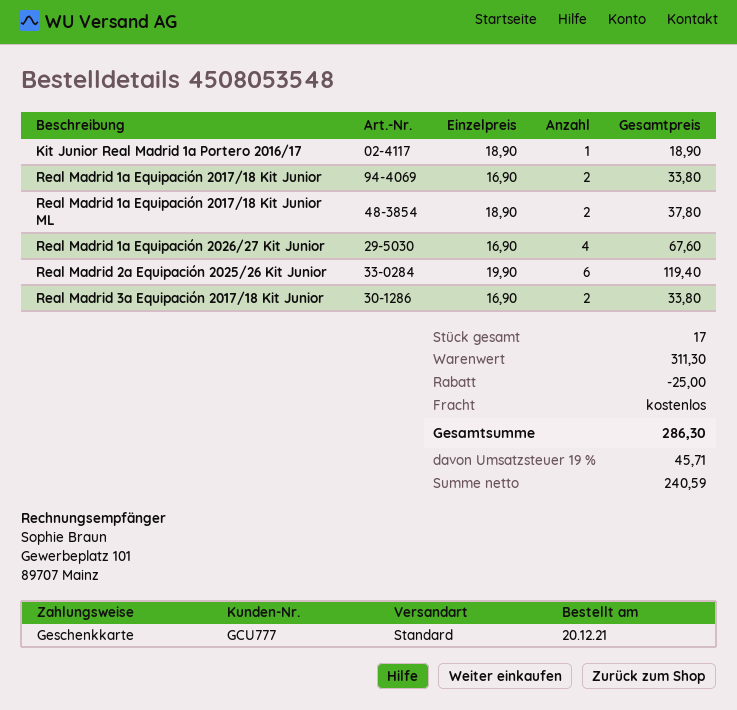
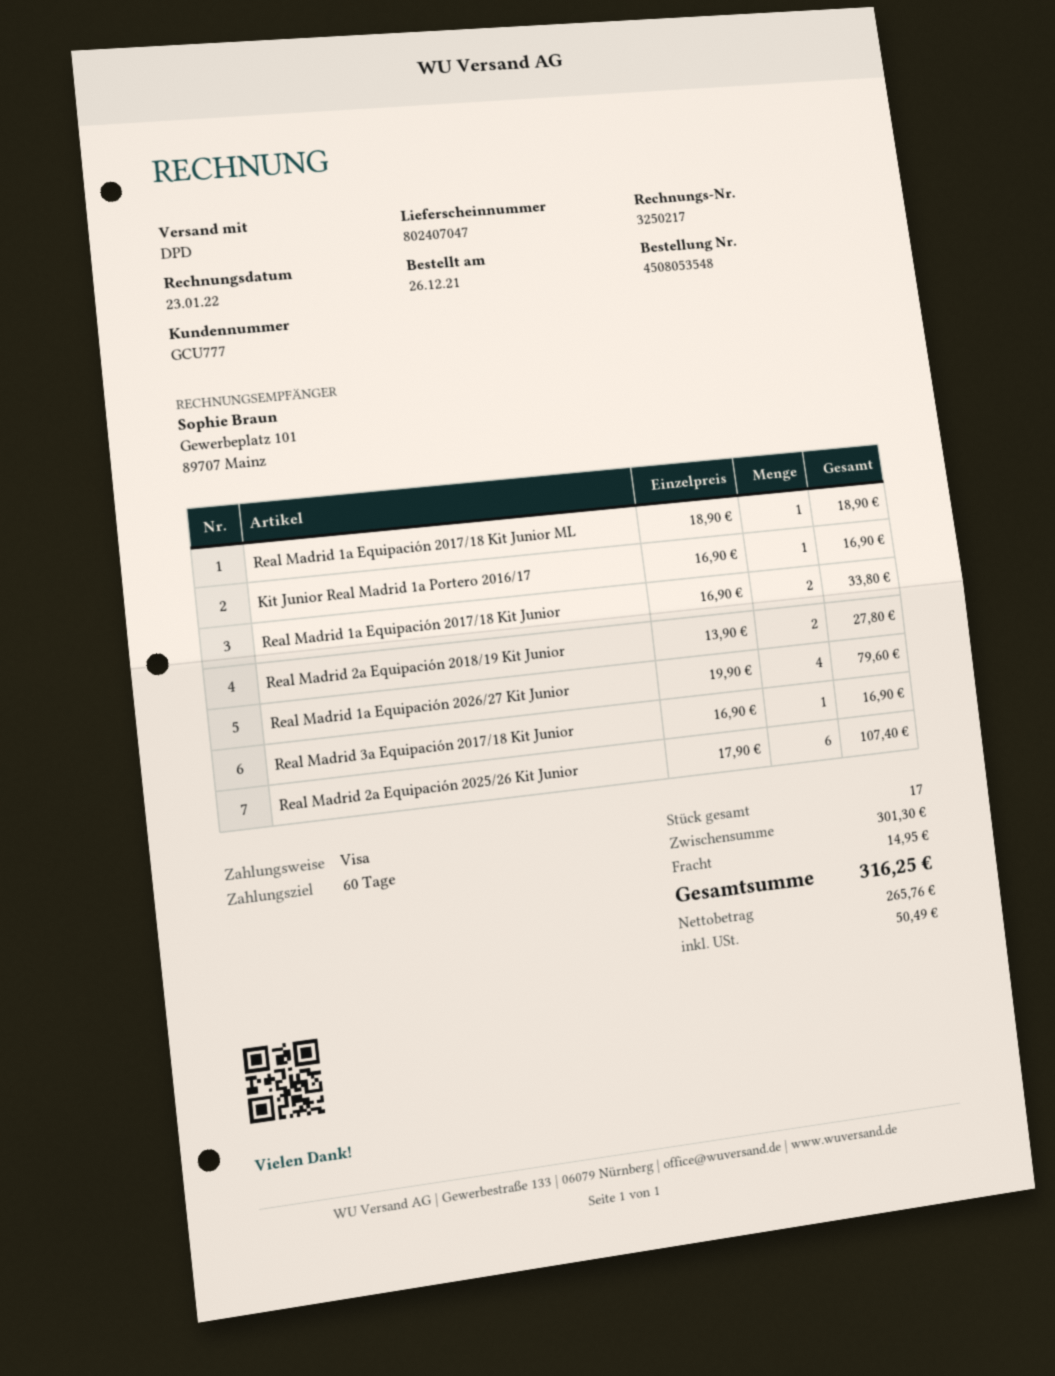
order date: 2021-12-20 -> 2021-12-26
payment method: gift card -> Visa
shipping method: standard -> DPD
Kit Junior Real Madrid 1a Portero 2016/17: 1 x 18.90 = 18.90 -> 1 x 16.90 = 16.90
Real Madrid 1a Equipación 2017/18 Kit Junior ML: 2 x 18.90 = 37.80 -> 1 x 18.90 = 18.90
Real Madrid 1a Equipación 2026/27 Kit Junior: 4 x 16.90 = 67.60 -> 4 x 19.90 = 79.60
Real Madrid 2a Equipación 2025/26 Kit Junior: 6 x 19.90 = 119.40 -> 6 x 17.90 = 107.40
Real Madrid 3a Equipación 2017/18 Kit Junior: 2 x 16.90 = 33.80 -> 1 x 16.90 = 16.90
Real Madrid 2a Equipación 2018/19 Kit Junior: none -> 2 x 13.90 = 27.80
subtotal: 311.30 -> 301.30
discount: 25.00 -> none
shipping: 0.00 -> 14.95
net: 240.59 -> 265.76
tax: 45.71 -> 50.49
total: 286.30 -> 316.25

